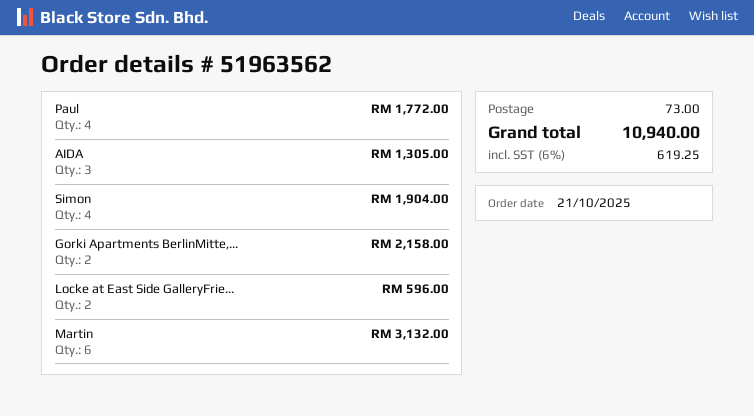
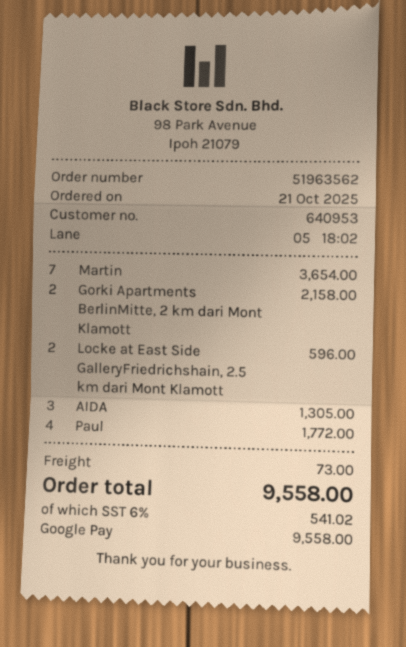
Simon: 4 for 1904.00 -> none
Martin: 6 for 3132.00 -> 7 for 3654.00
tax: 6% = 619.25 -> 6% = 541.02
total: 10940.00 -> 9558.00

